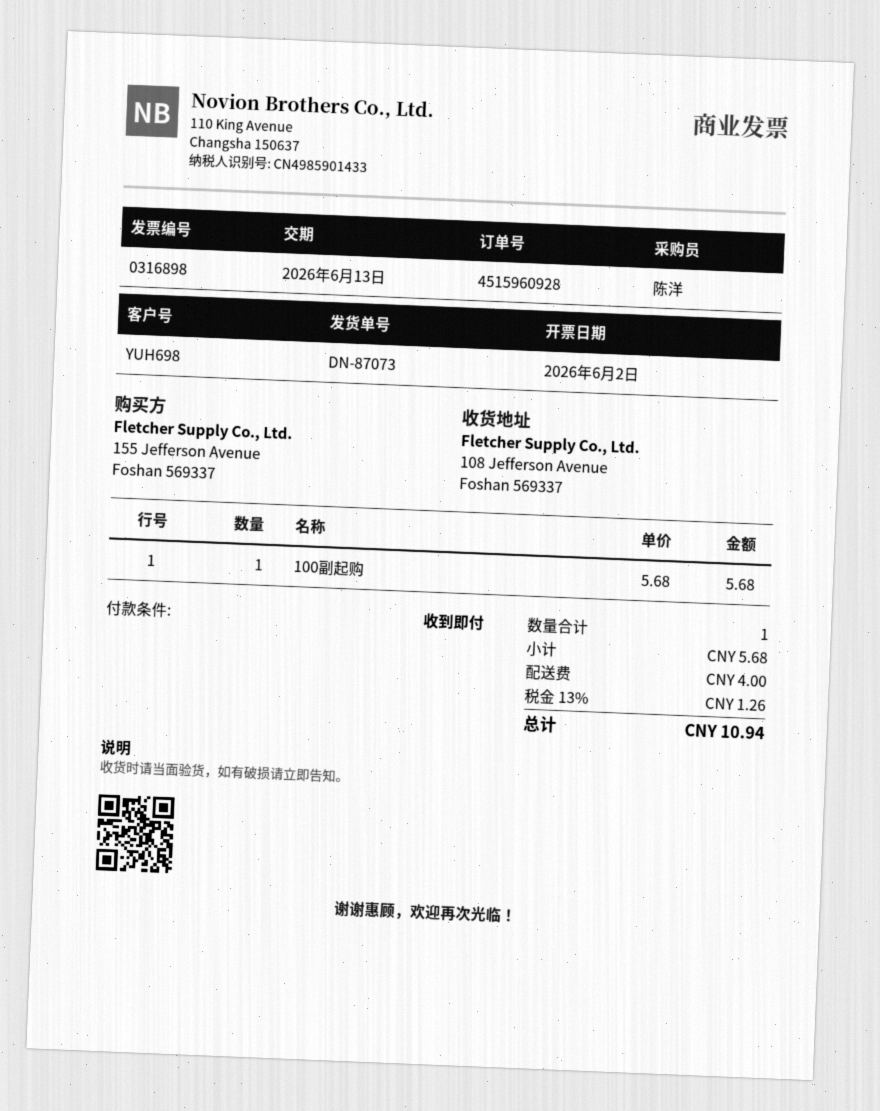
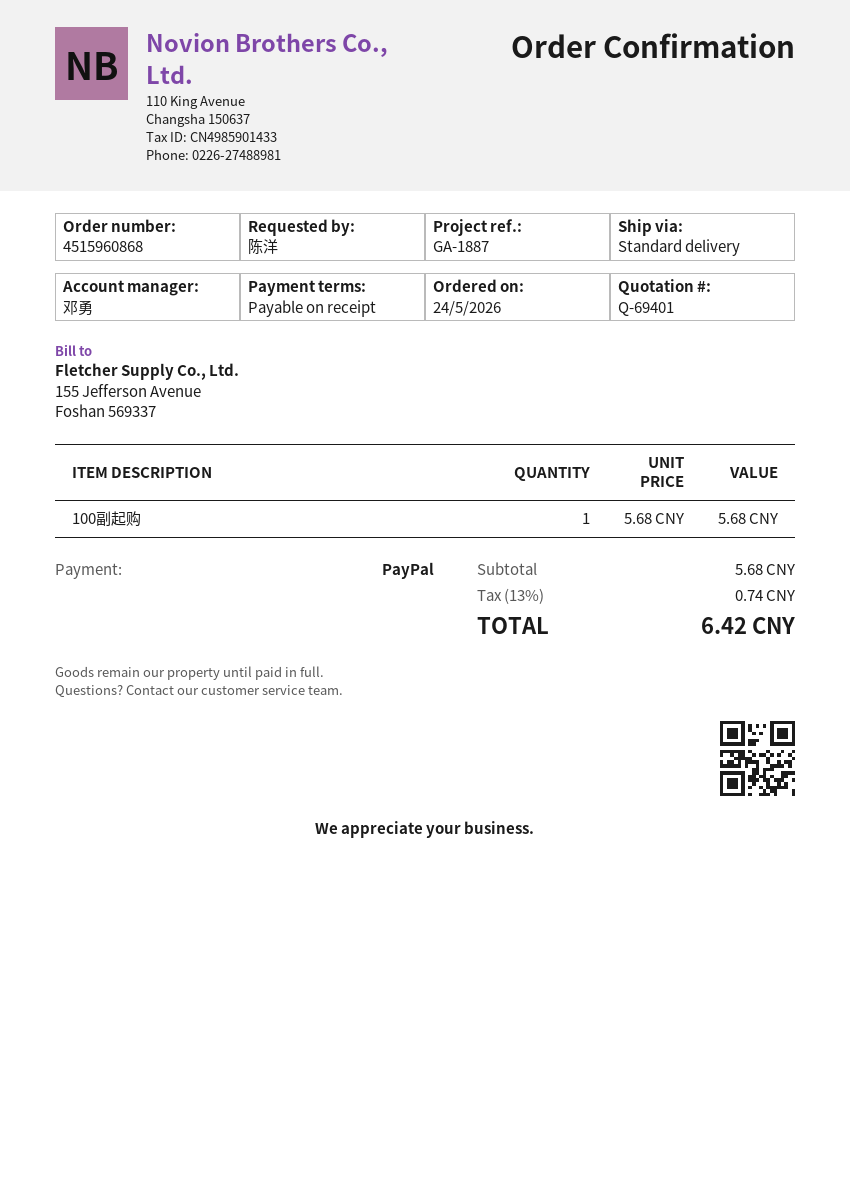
order number: 4515960928 -> 4515960868
shipping: 4.00 -> none
tax: 13% = 1.26 -> 13% = 0.74
total: 10.94 -> 6.42

